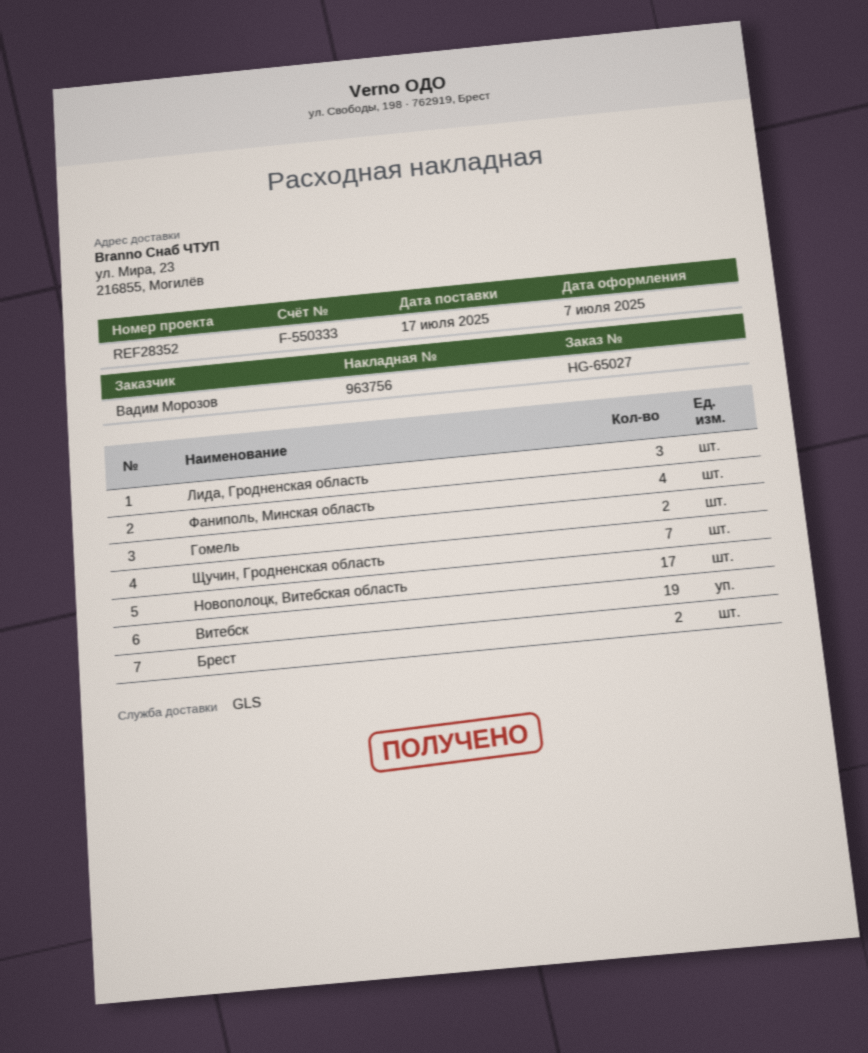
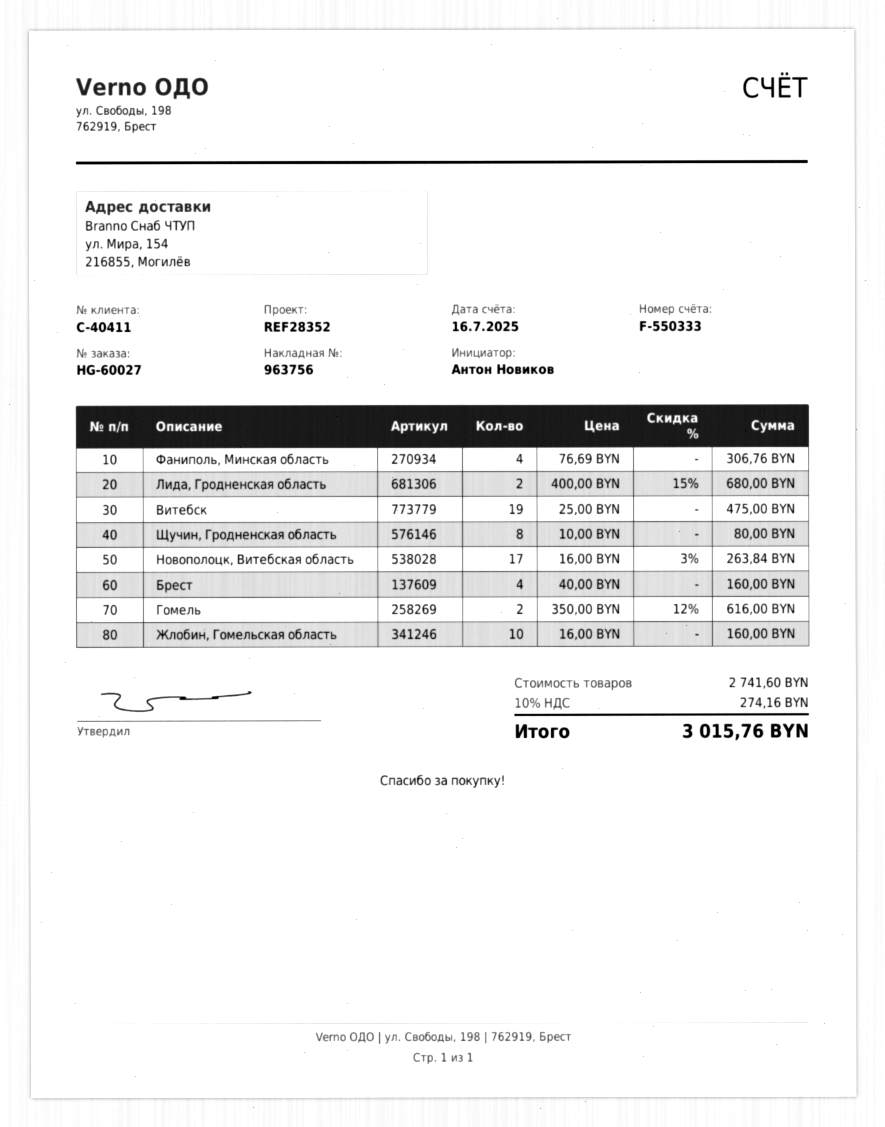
order number: HG-65027 -> HG-60027
ordered by: Вадим Морозов -> Антон Новиков
ship to: ул. Мира, 23, 216855, Могилёв -> ул. Мира, 154, 216855, Могилёв
Лида, Гродненская область: 3 -> 2
Щучин, Гродненская область: 7 -> 8
Брест: 2 -> 4
Жлобин, Гомельская область: none -> 10

